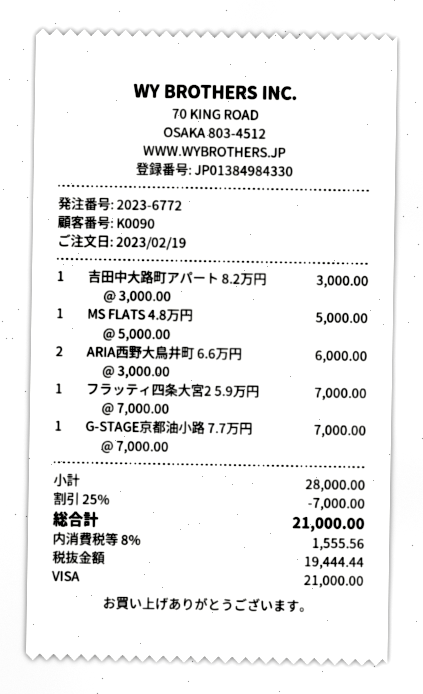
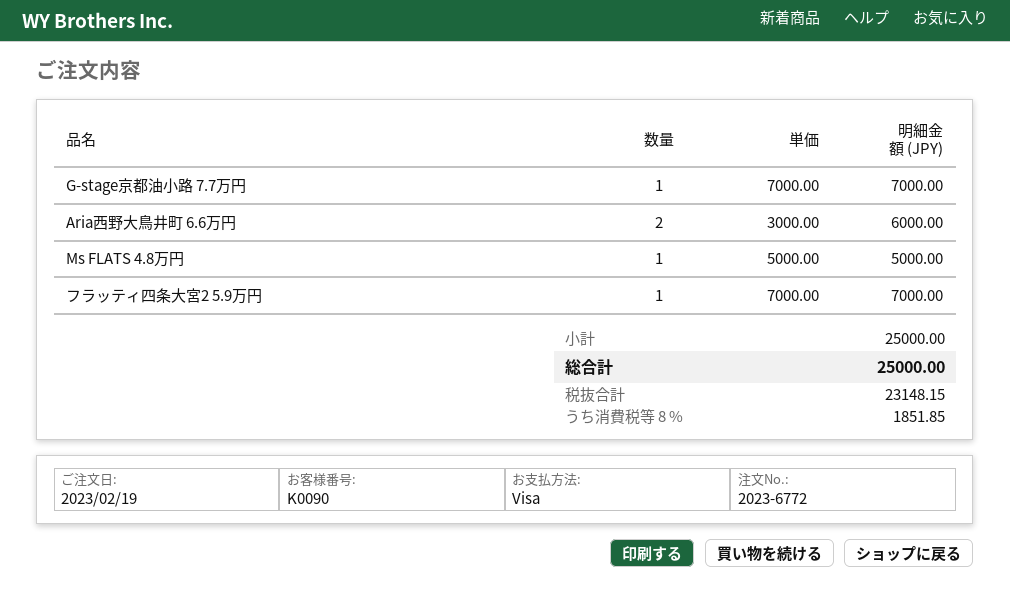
吉田中大路町アパート 8.2万円: 1 x 3000.00 = 3000.00 -> none
subtotal: 28000.00 -> 25000.00
discount: 25% = 7000.00 -> none
net: 19444.44 -> 23148.15
tax: 8% = 1555.56 -> 8% = 1851.85
total: 21000.00 -> 25000.00

